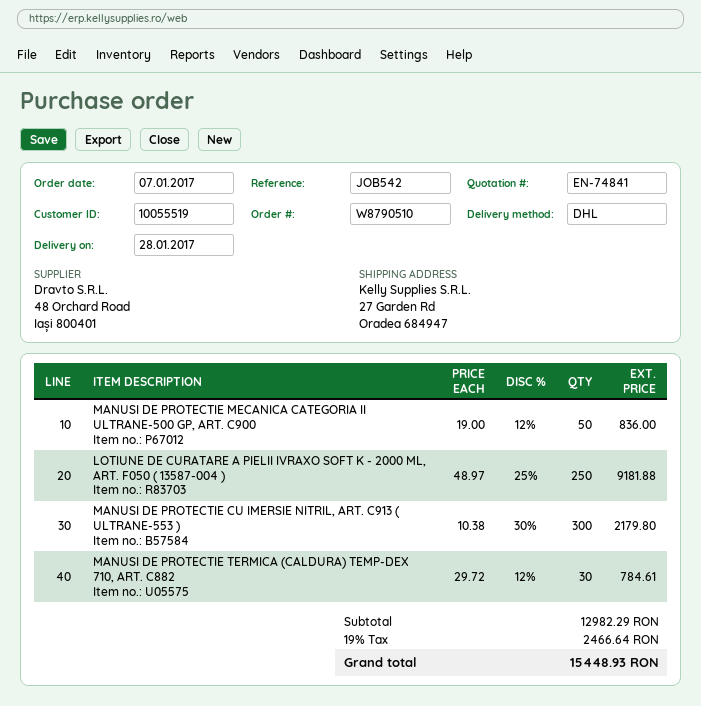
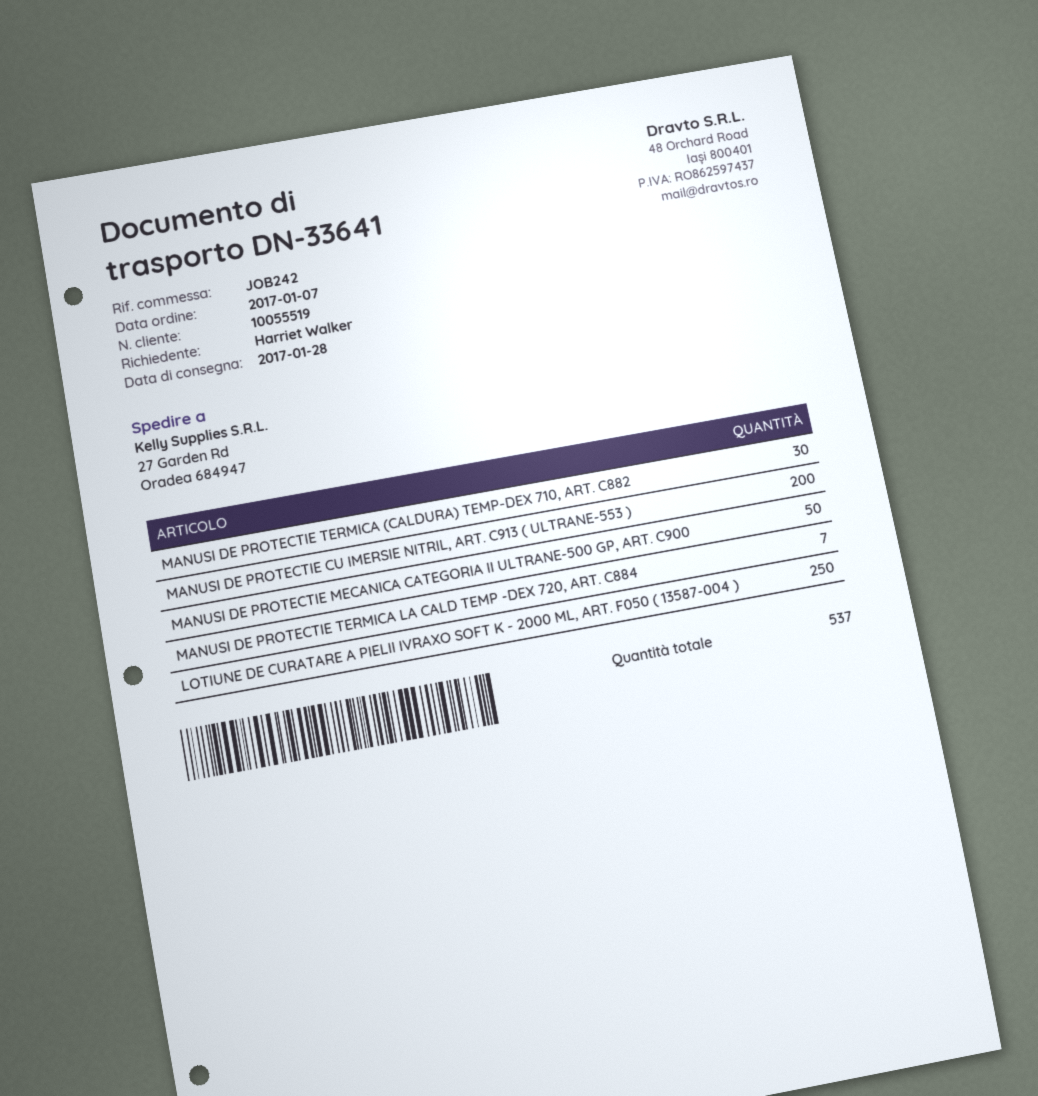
reference: JOB542 -> JOB242
MANUSI DE PROTECTIE CU IMERSIE NITRIL, ART. C913 ( ULTRANE-553 ): 300 -> 200
MANUSI DE PROTECTIE TERMICA LA CALD TEMP -DEX 720, ART. C884: none -> 7

